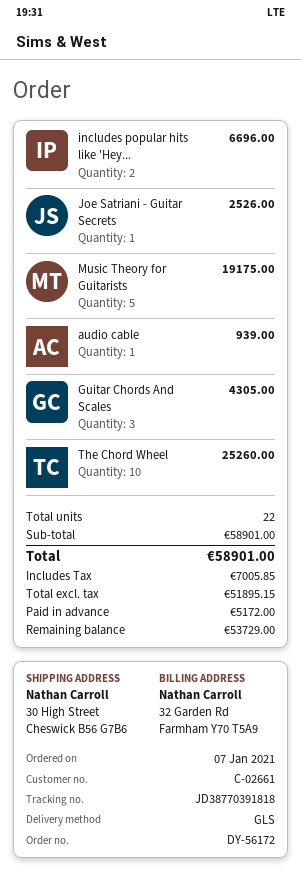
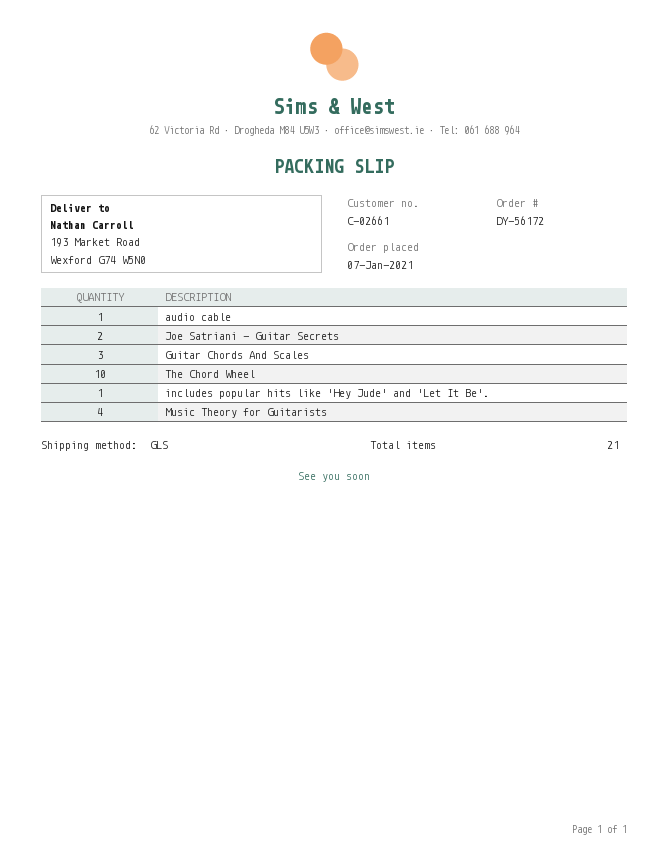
ship to: 30 High Street, Cheswick B56 G7B6 -> 193 Market Road, Wexford G74 W5N0
includes popular hits like 'Hey...: 2 -> 1
Joe Satriani - Guitar Secrets: 1 -> 2
Music Theory for Guitarists: 5 -> 4
total quantity: 22 -> 21

